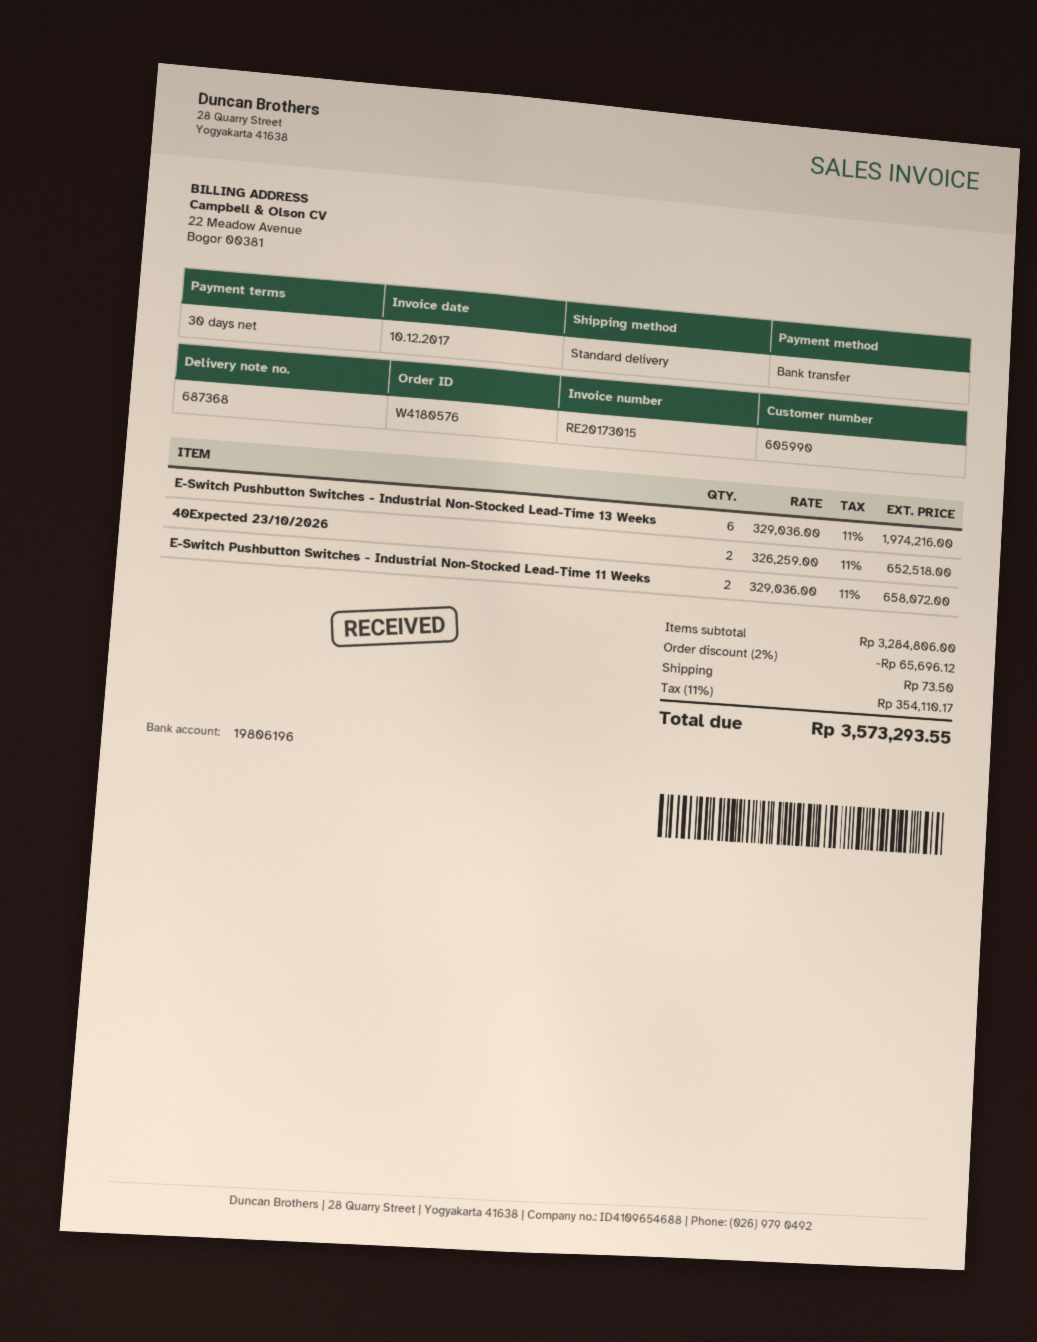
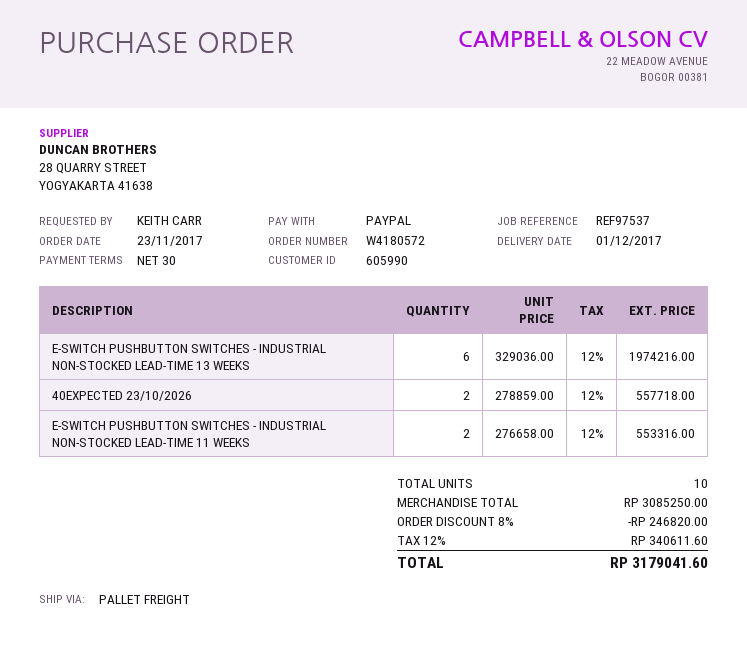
order number: W4180576 -> W4180572
payment method: bank transfer -> PayPal
shipping method: standard -> pallet freight
40Expected 23/10/2026: 2 x 326259.00 = 652518.00 -> 2 x 278859.00 = 557718.00
E-Switch Pushbutton Switches - Industrial Non-Stocked Lead-Time 11 Weeks: 2 x 329036.00 = 658072.00 -> 2 x 276658.00 = 553316.00
subtotal: 3284806.00 -> 3085250.00
discount: 2% = 65696.12 -> 8% = 246820.00
shipping: 73.50 -> none
tax: 11% = 354110.17 -> 12% = 340611.60
total: 3573293.55 -> 3179041.60

